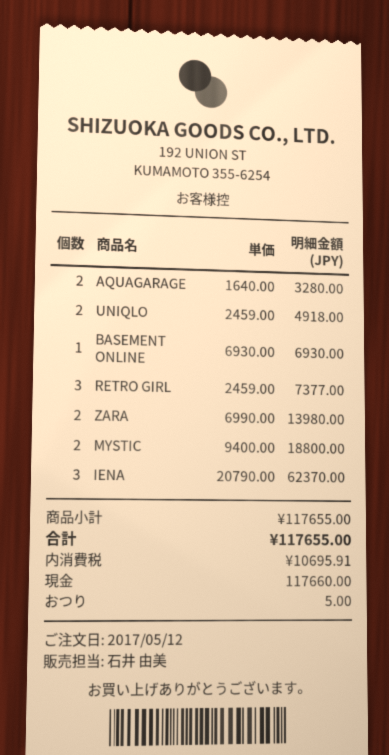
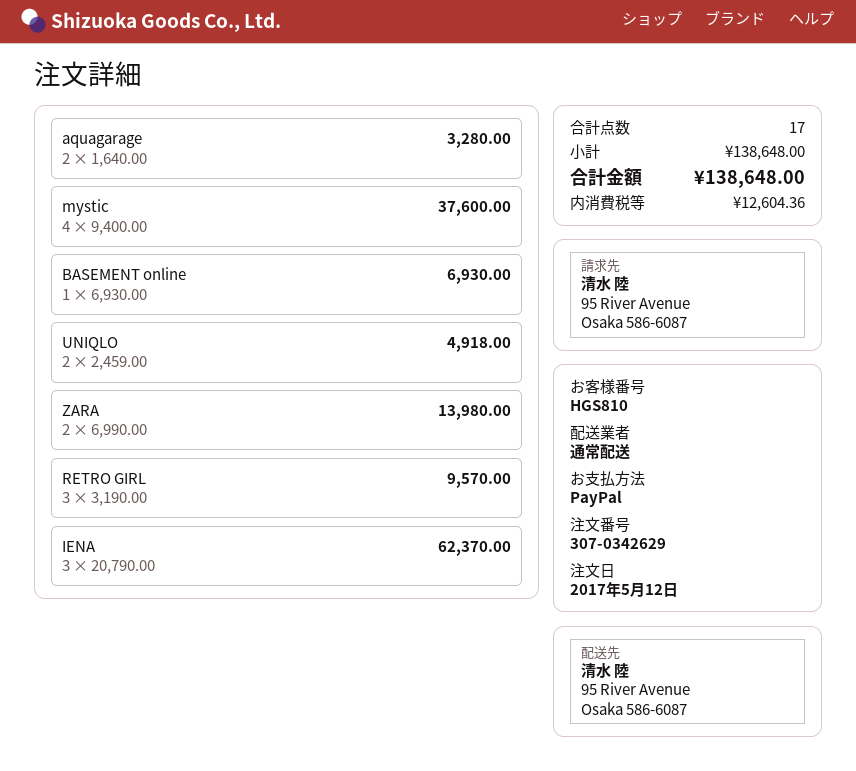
payment method: cash -> PayPal
RETRO GIRL: 3 x 2459.00 = 7377.00 -> 3 x 3190.00 = 9570.00
MYSTIC: 2 x 9400.00 = 18800.00 -> 4 x 9400.00 = 37600.00
subtotal: 117655.00 -> 138648.00
tax: 10695.91 -> 12604.36
total: 117655.00 -> 138648.00

